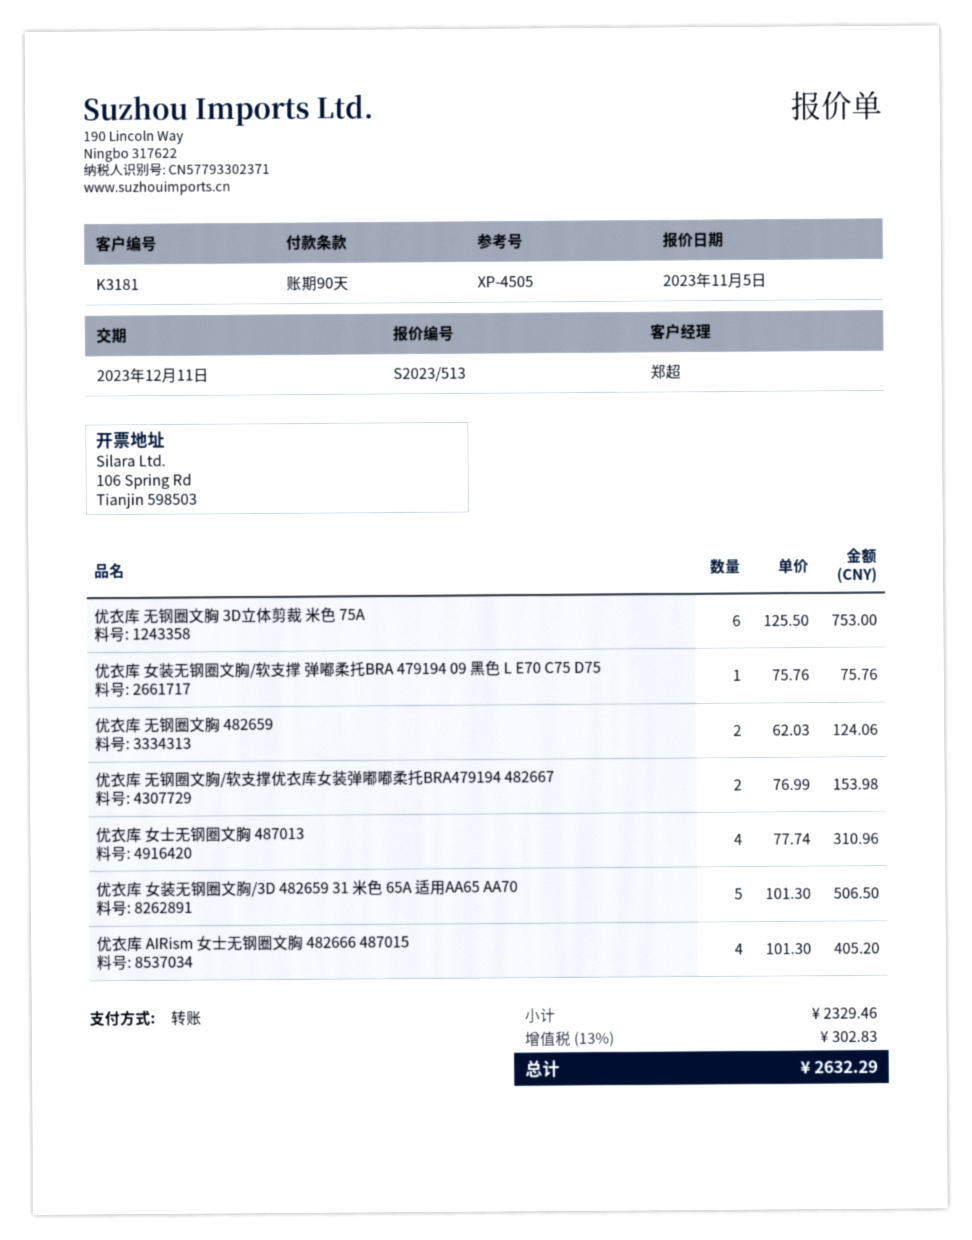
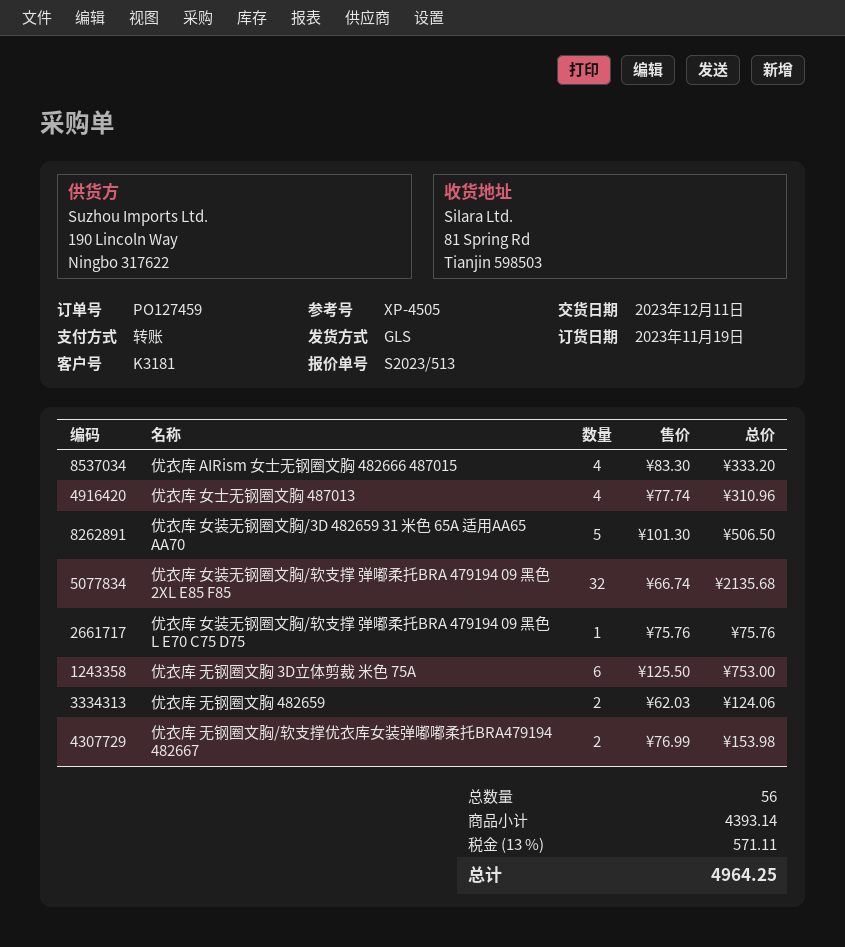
优衣库 AIRism 女士无钢圈文胸 482666 487015: 4 x 101.30 = 405.20 -> 4 x 83.30 = 333.20
优衣库 女装无钢圈文胸/软支撑 弹嘟柔托BRA 479194 09 黑色 2XL E85 F85: none -> 32 x 66.74 = 2135.68
subtotal: 2329.46 -> 4393.14
tax: 13% = 302.83 -> 13% = 571.11
total: 2632.29 -> 4964.25

